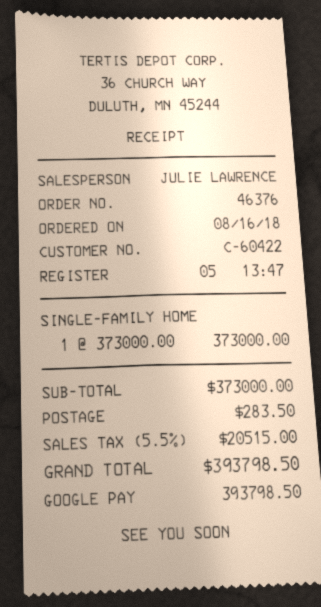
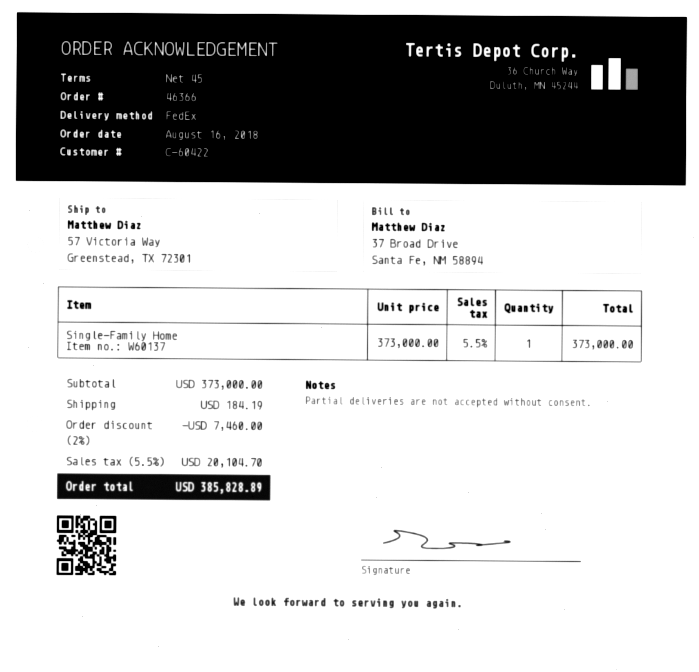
order number: 46376 -> 46366
discount: none -> 2% = 7460.00
shipping: 283.50 -> 184.19
tax: 5.5% = 20515.00 -> 5.5% = 20104.70
total: 393798.50 -> 385828.89

